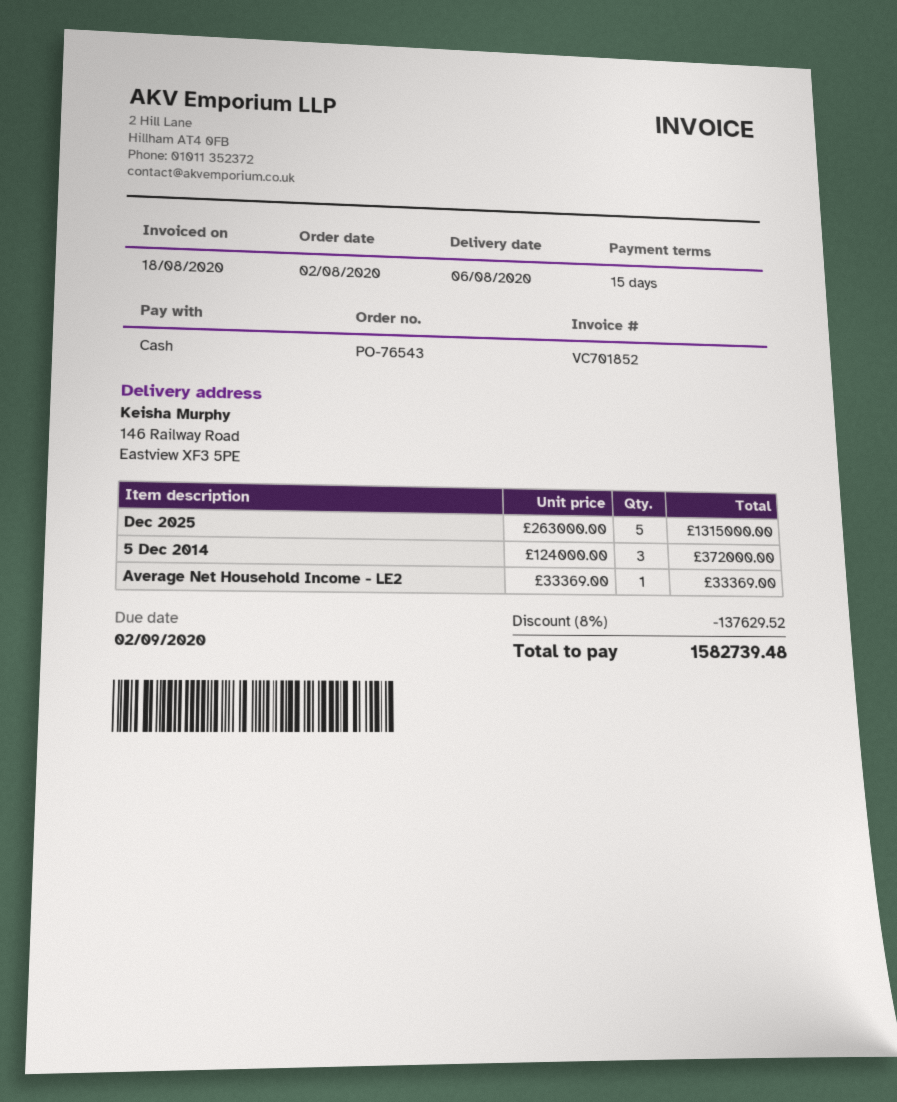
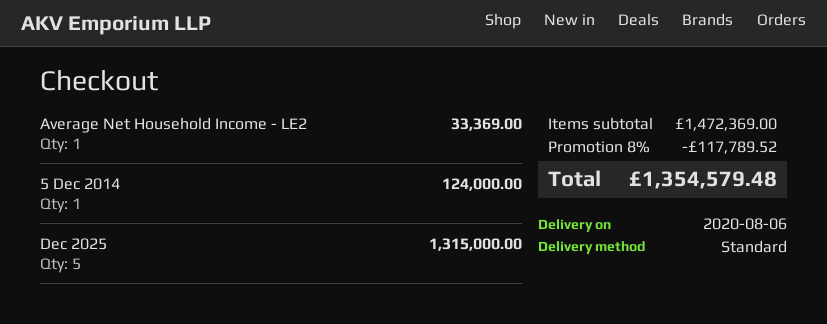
5 Dec 2014: 3 for 372000.00 -> 1 for 124000.00
discount: 8% = 137629.52 -> 8% = 117789.52
total: 1582739.48 -> 1354579.48

